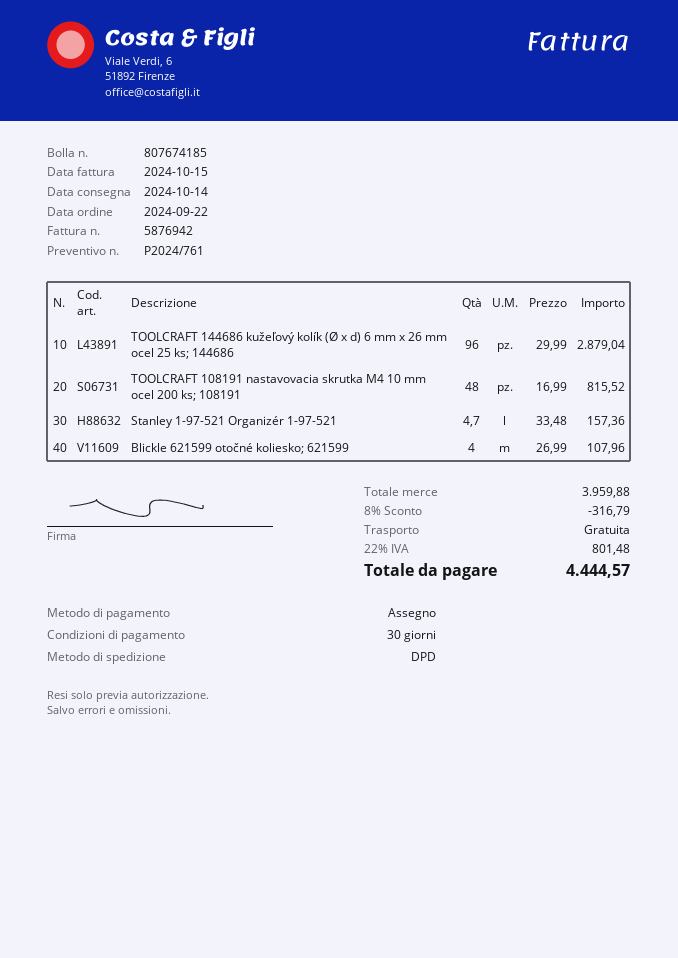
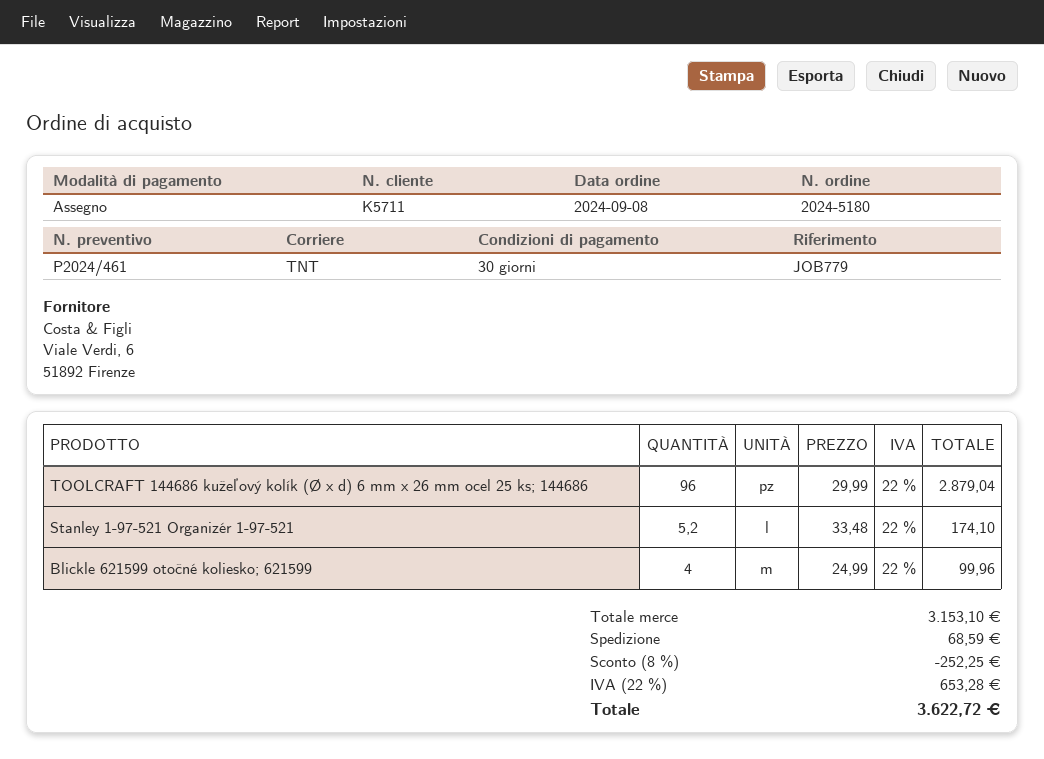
quote number: P2024/761 -> P2024/461
order date: 2024-09-22 -> 2024-09-08
shipping method: DPD -> TNT
TOOLCRAFT 108191 nastavovacia skrutka M4 10 mm ocel 200 ks; 108191: 48 x 16.99 = 815.52 -> none
Stanley 1-97-521 Organizér 1-97-521: 4.7 x 33.48 = 157.36 -> 5.2 x 33.48 = 174.10
Blickle 621599 otočné koliesko; 621599: 4 x 26.99 = 107.96 -> 4 x 24.99 = 99.96
subtotal: 3959.88 -> 3153.10
discount: 8% = 316.79 -> 8% = 252.25
shipping: 0.00 -> 68.59
tax: 22% = 801.48 -> 22% = 653.28
total: 4444.57 -> 3622.72

